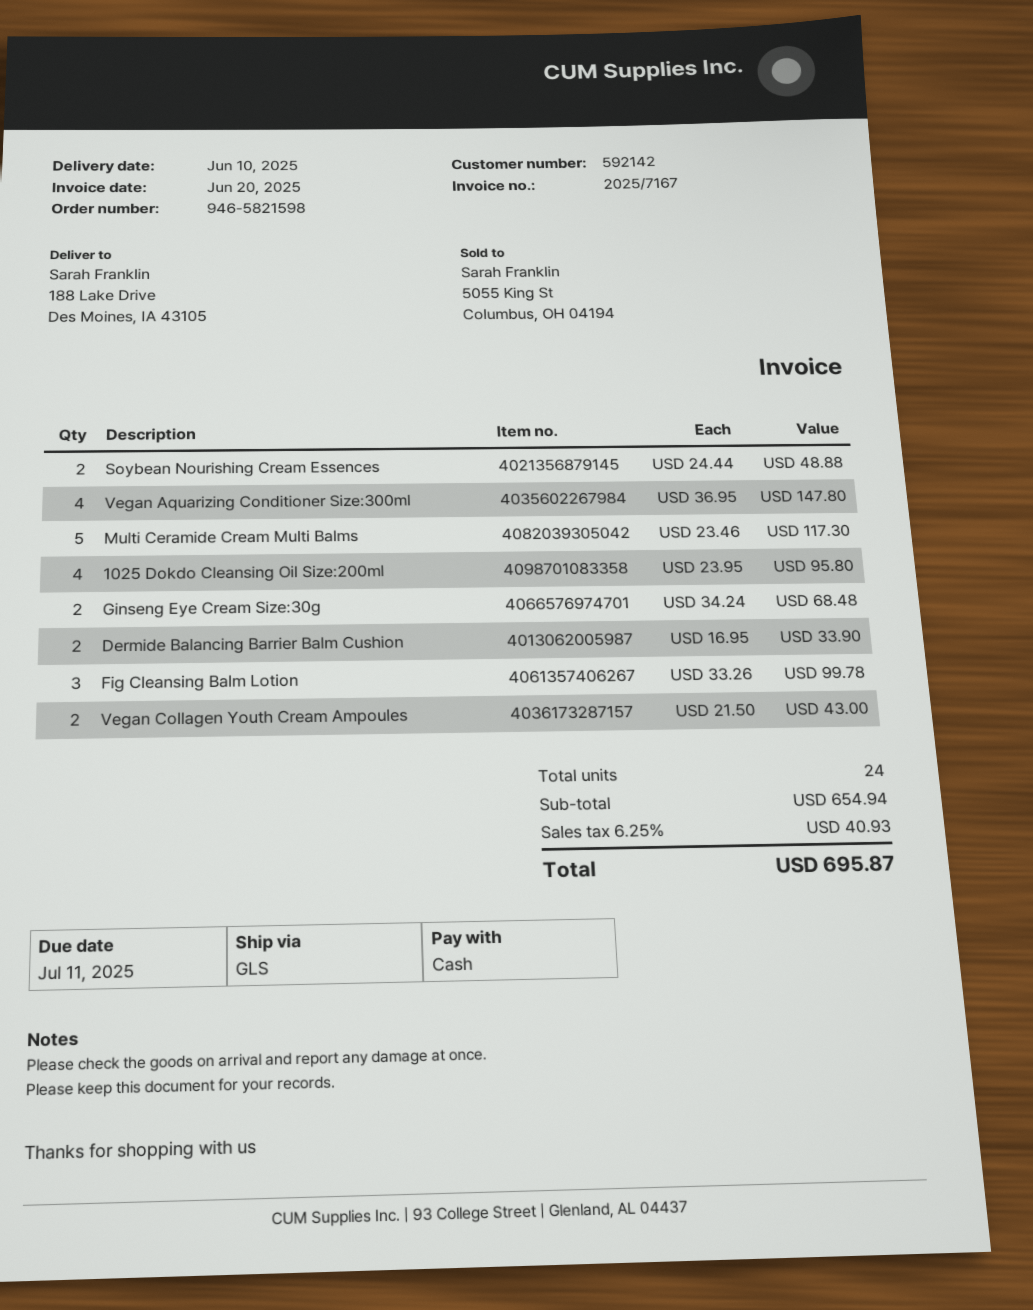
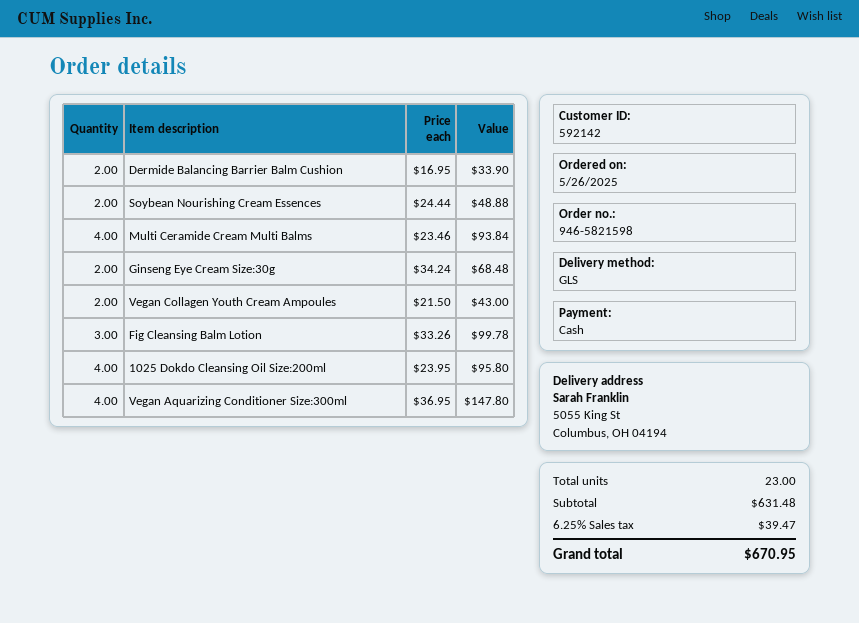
ship to: 188 Lake Drive, Des Moines, IA 43105 -> 5055 King St, Columbus, OH 04194
Multi Ceramide Cream Multi Balms: 5 x 23.46 = 117.30 -> 4 x 23.46 = 93.84
total quantity: 24 -> 23
subtotal: 654.94 -> 631.48
tax: 6.25% = 40.93 -> 6.25% = 39.47
total: 695.87 -> 670.95

